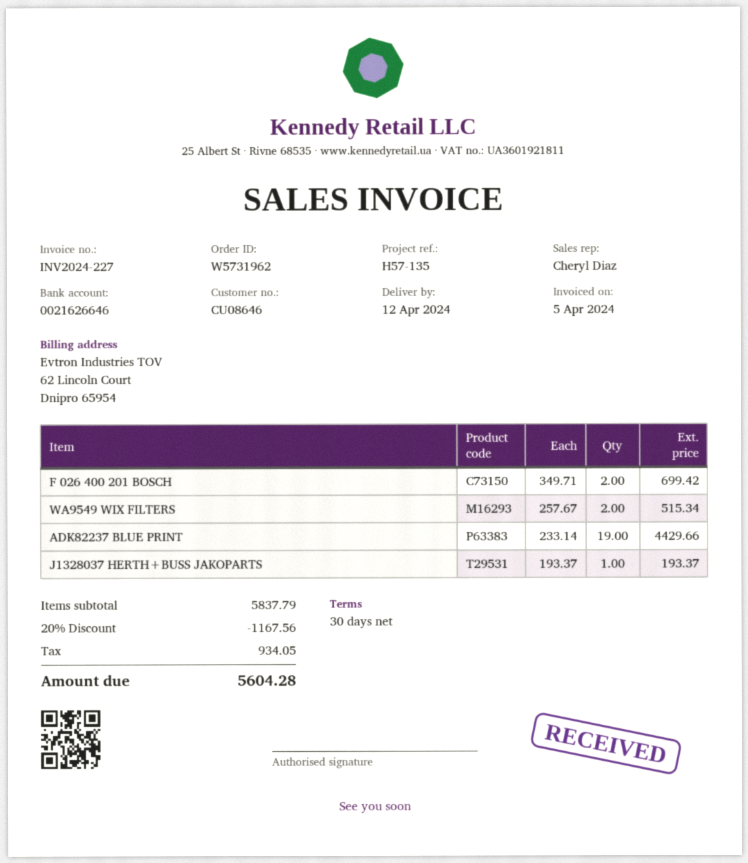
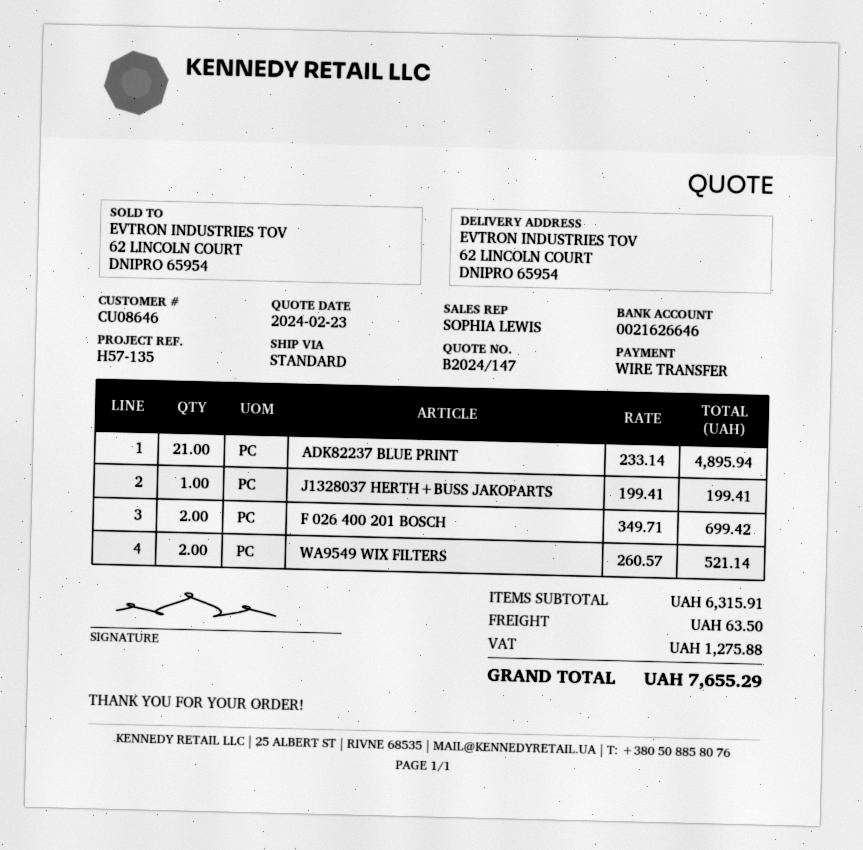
sales rep: Cheryl Diaz -> SOPHIA LEWIS
WA9549 WIX FILTERS: 2 x 257.67 = 515.34 -> 2 x 260.57 = 521.14
ADK82237 BLUE PRINT: 19 x 233.14 = 4429.66 -> 21 x 233.14 = 4895.94
J1328037 HERTH+BUSS JAKOPARTS: 1 x 193.37 = 193.37 -> 1 x 199.41 = 199.41
subtotal: 5837.79 -> 6315.91
discount: 20% = 1167.56 -> none
shipping: none -> 63.50
tax: 934.05 -> 1275.88
total: 5604.28 -> 7655.29

